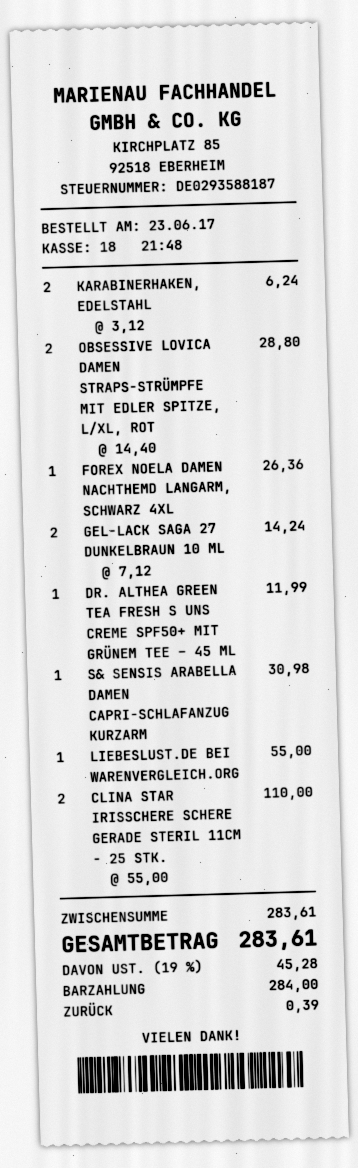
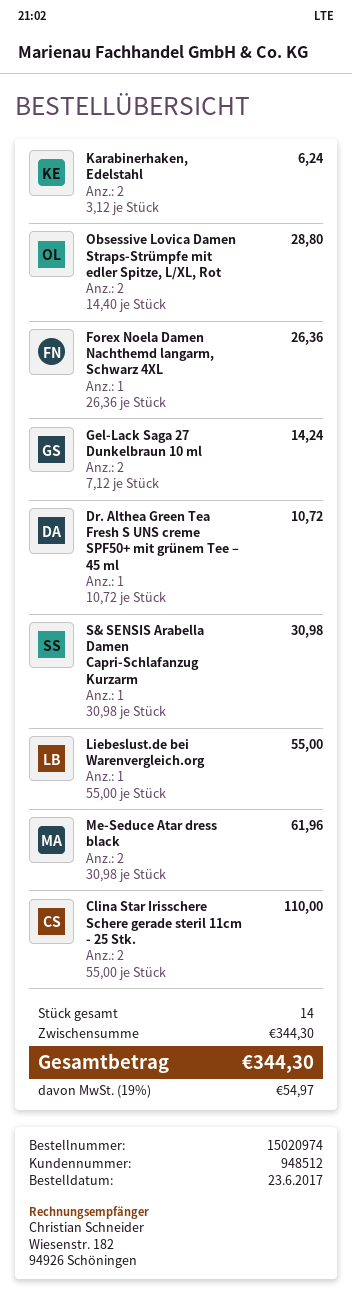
DR. ALTHEA GREEN TEA FRESH S UNS CREME SPF50+ MIT GRÜNEM TEE – 45 ML: 1 x 11.99 = 11.99 -> 1 x 10.72 = 10.72
Me-Seduce Atar dress black: none -> 2 x 30.98 = 61.96
subtotal: 283.61 -> 344.30
tax: 19% = 45.28 -> 19% = 54.97
total: 283.61 -> 344.30

